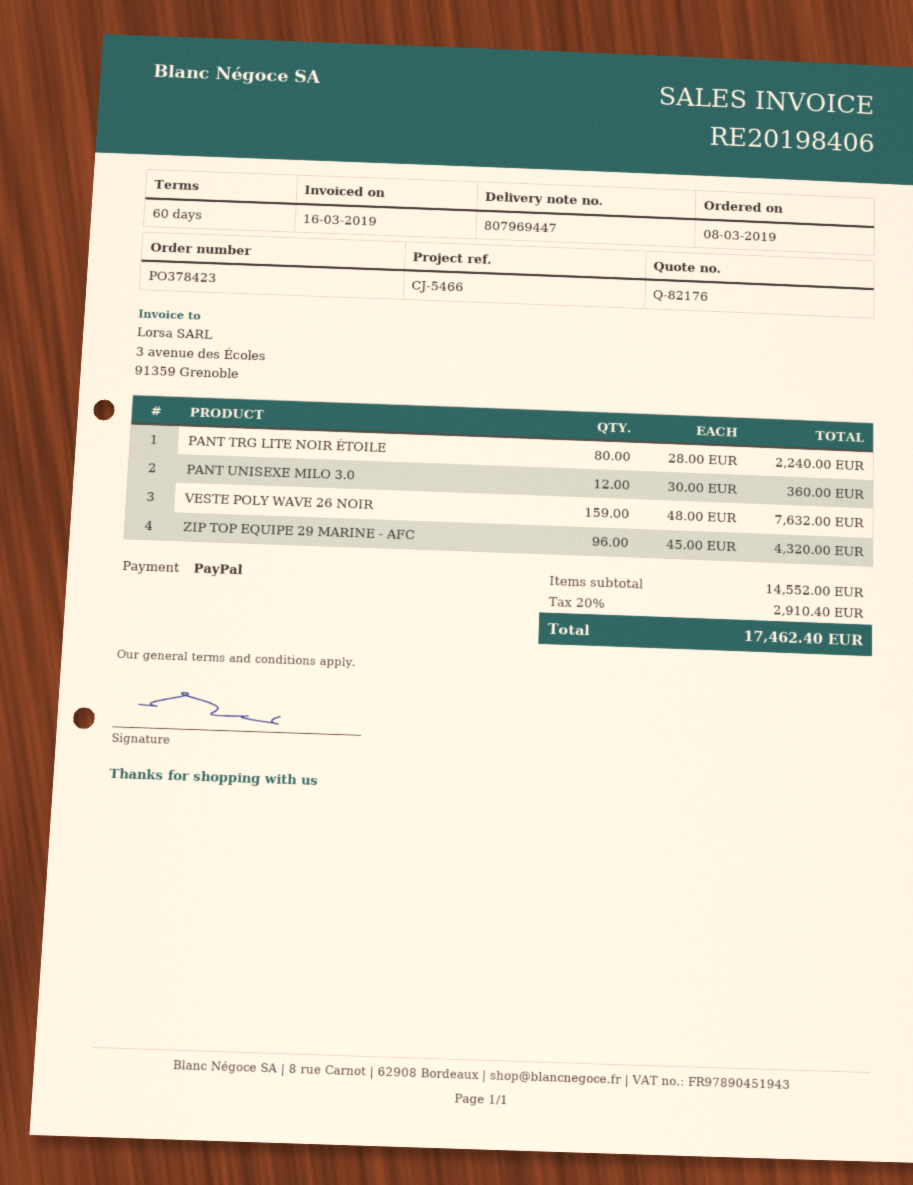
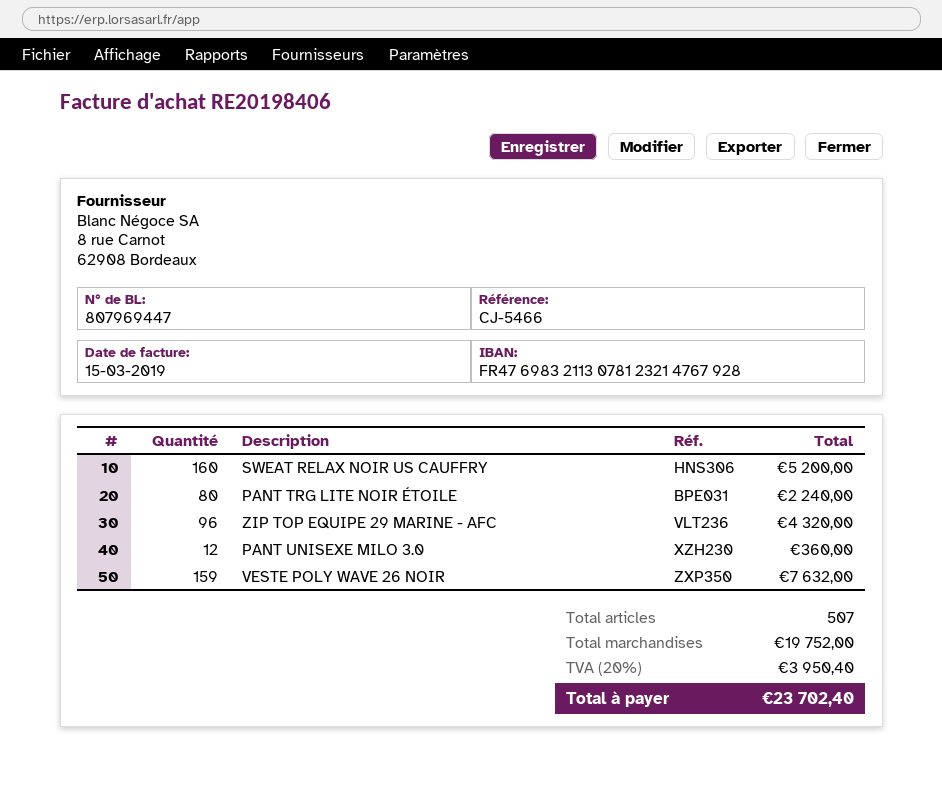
invoice date: 2019-03-16 -> 2019-03-15
SWEAT RELAX NOIR US CAUFFRY: none -> 160 for 5200.00
subtotal: 14552.00 -> 19752.00
tax: 20% = 2910.40 -> 20% = 3950.40
total: 17462.40 -> 23702.40

